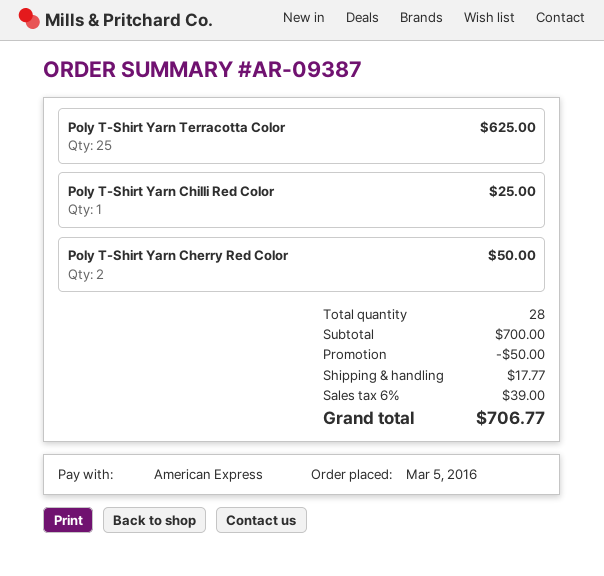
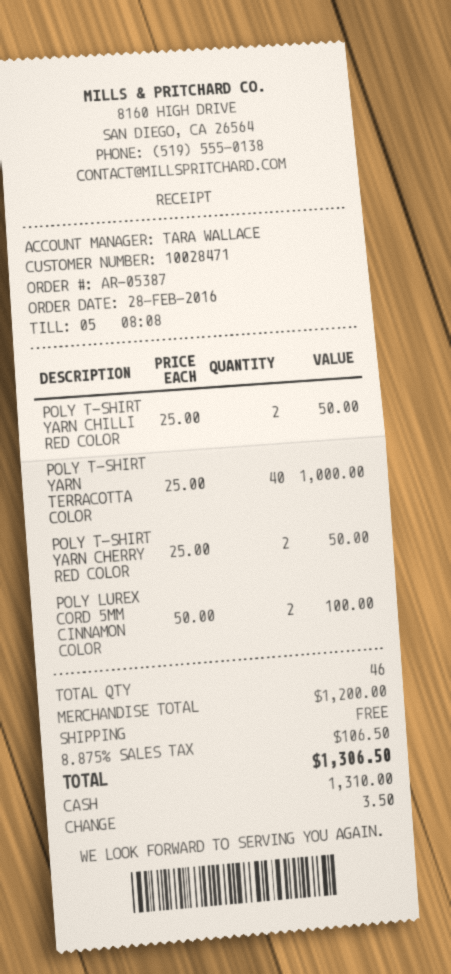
order number: AR-09387 -> AR-05387
order date: 2016-03-05 -> 2016-02-28
payment method: American Express -> cash
Poly T-Shirt Yarn Terracotta Color: 25 for 625.00 -> 40 for 1000.00
Poly T-Shirt Yarn Chilli Red Color: 1 for 25.00 -> 2 for 50.00
POLY LUREX CORD 5MM CINNAMON COLOR: none -> 2 for 100.00
total quantity: 28 -> 46
subtotal: 700.00 -> 1200.00
discount: 50.00 -> none
shipping: 17.77 -> 0.00
tax: 6% = 39.00 -> 8.875% = 106.50
total: 706.77 -> 1306.50

